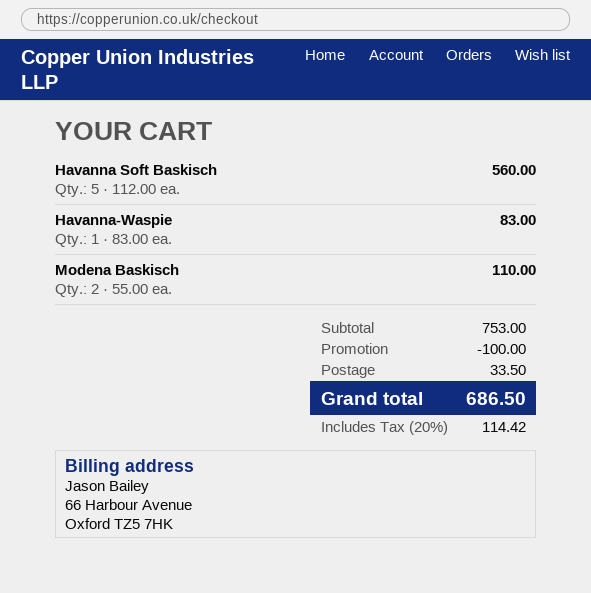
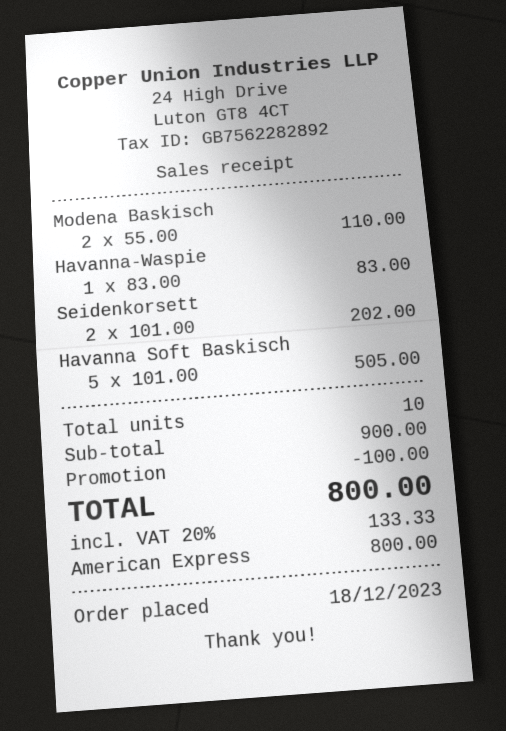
Havanna Soft Baskisch: 5 x 112.00 = 560.00 -> 5 x 101.00 = 505.00
Seidenkorsett: none -> 2 x 101.00 = 202.00
subtotal: 753.00 -> 900.00
shipping: 33.50 -> none
tax: 20% = 114.42 -> 20% = 133.33
total: 686.50 -> 800.00

